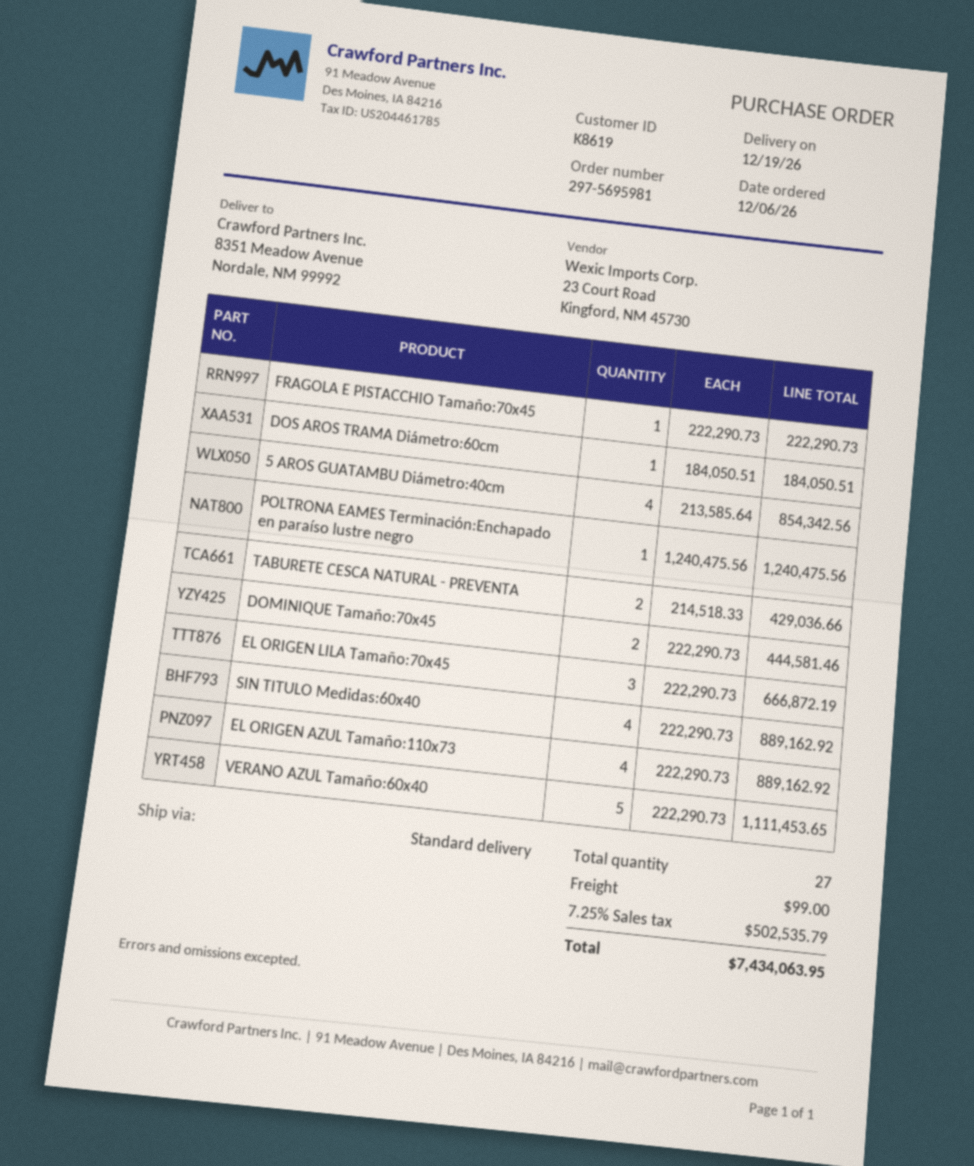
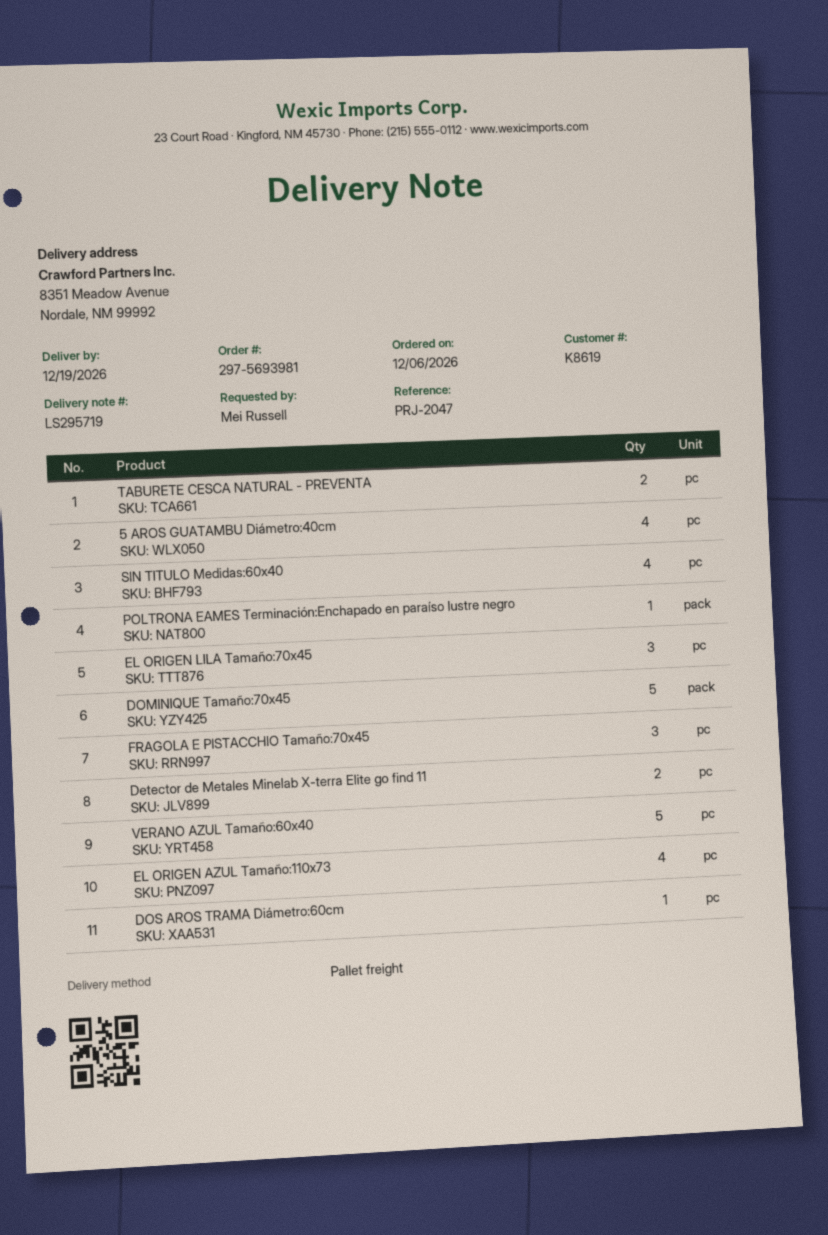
order number: 297-5695981 -> 297-5693981
shipping method: standard -> pallet freight
FRAGOLA E PISTACCHIO Tamaño:70x45: 1 -> 3
DOMINIQUE Tamaño:70x45: 2 -> 5
Detector de Metales Minelab X-terra Elite go find 11: none -> 2

